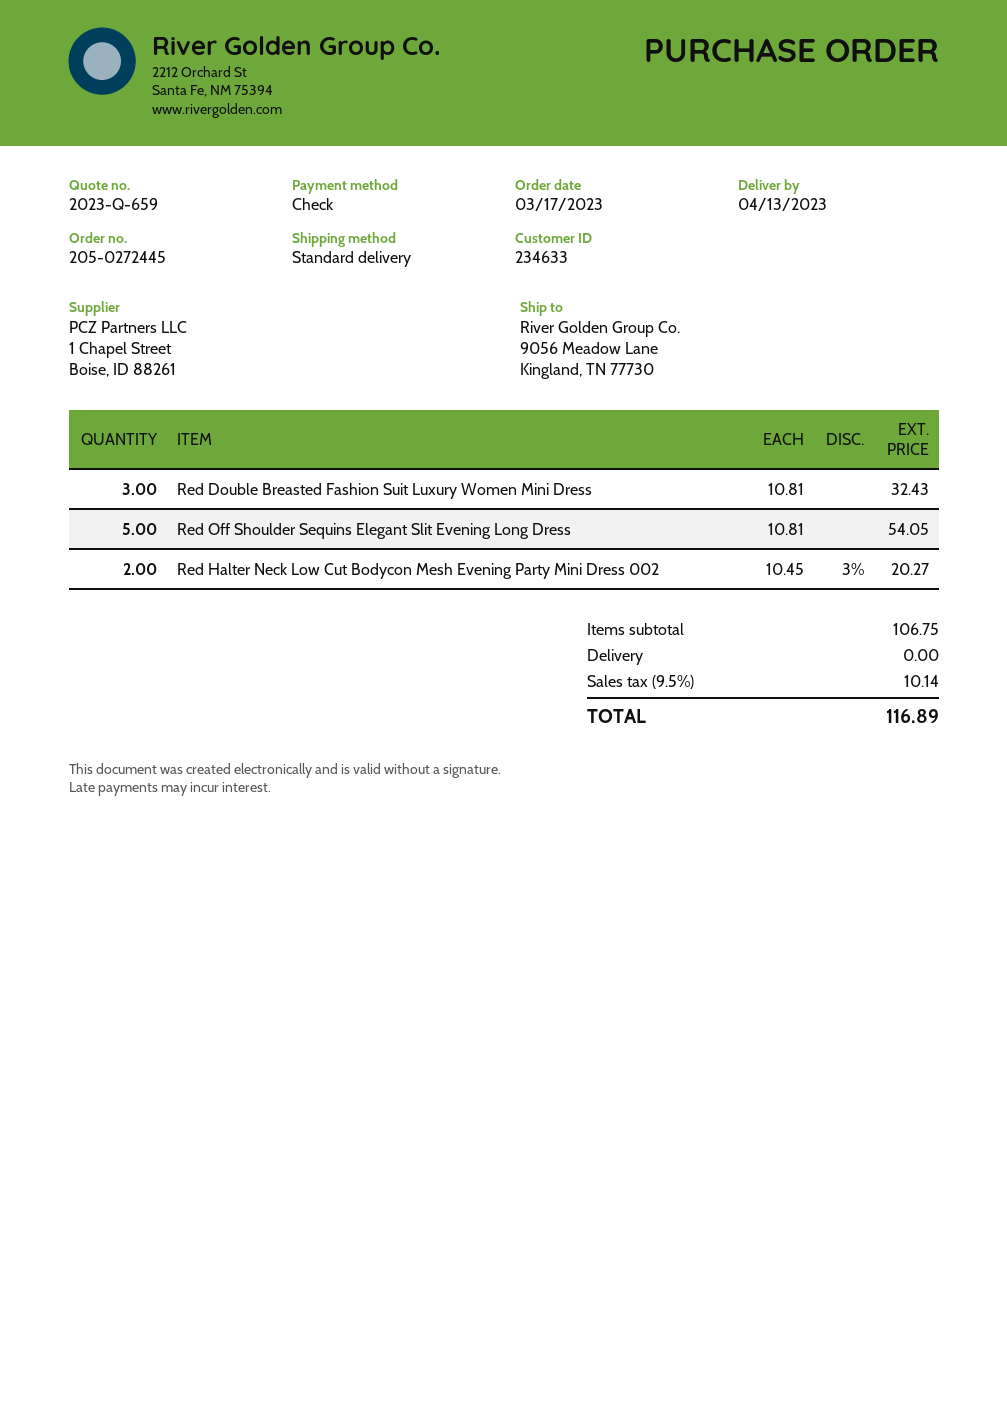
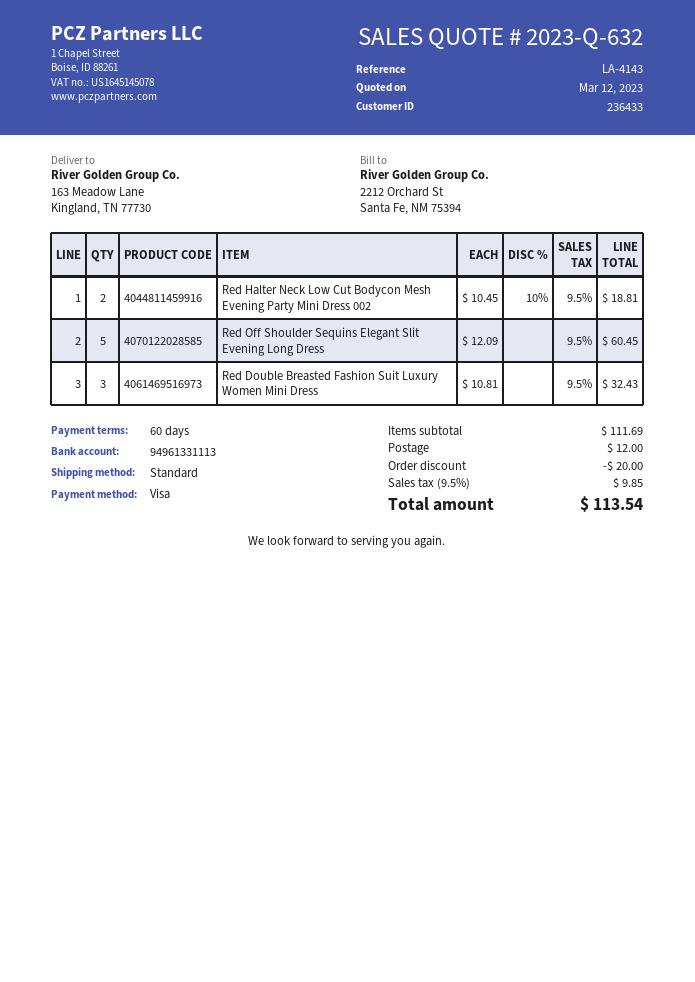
quote number: 2023-Q-659 -> 2023-Q-632
customer number: 234633 -> 236433
payment method: cheque -> Visa
ship to: 9056 Meadow Lane, Kingland, TN 77730 -> 163 Meadow Lane, Kingland, TN 77730
Red Off Shoulder Sequins Elegant Slit Evening Long Dress: 5 x 10.81 = 54.05 -> 5 x 12.09 = 60.45
Red Halter Neck Low Cut Bodycon Mesh Evening Party Mini Dress 002: 2 x 10.45 - 3% = 20.27 -> 2 x 10.45 - 10% = 18.81
subtotal: 106.75 -> 111.69
discount: none -> 20.00
shipping: 0.00 -> 12.00
tax: 9.5% = 10.14 -> 9.5% = 9.85
total: 116.89 -> 113.54

